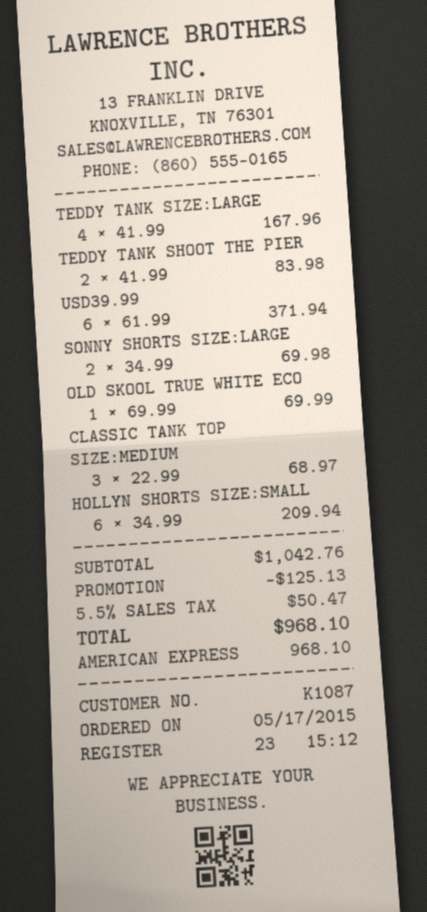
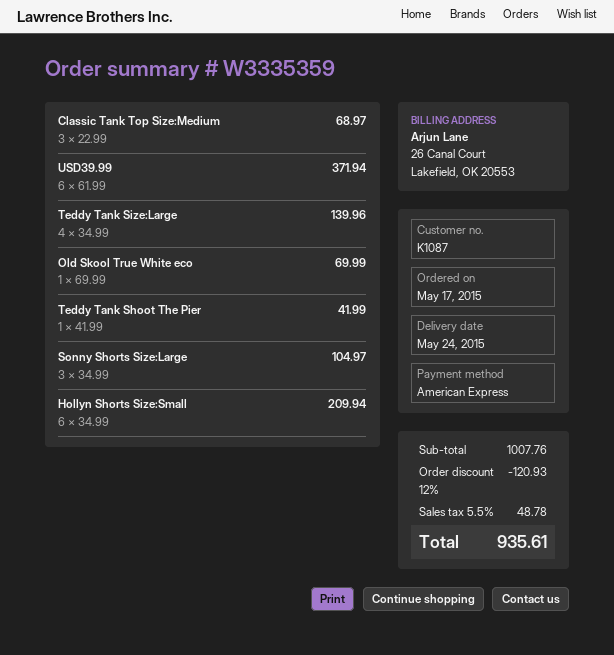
TEDDY TANK SIZE:LARGE: 4 x 41.99 = 167.96 -> 4 x 34.99 = 139.96
TEDDY TANK SHOOT THE PIER: 2 x 41.99 = 83.98 -> 1 x 41.99 = 41.99
SONNY SHORTS SIZE:LARGE: 2 x 34.99 = 69.98 -> 3 x 34.99 = 104.97
subtotal: 1042.76 -> 1007.76
discount: 125.13 -> 120.93
tax: 5.5% = 50.47 -> 5.5% = 48.78
total: 968.10 -> 935.61

